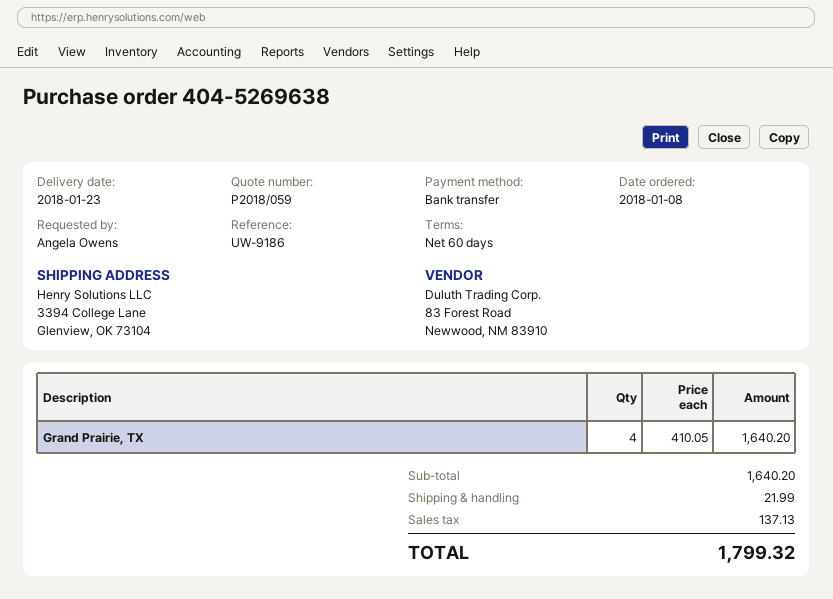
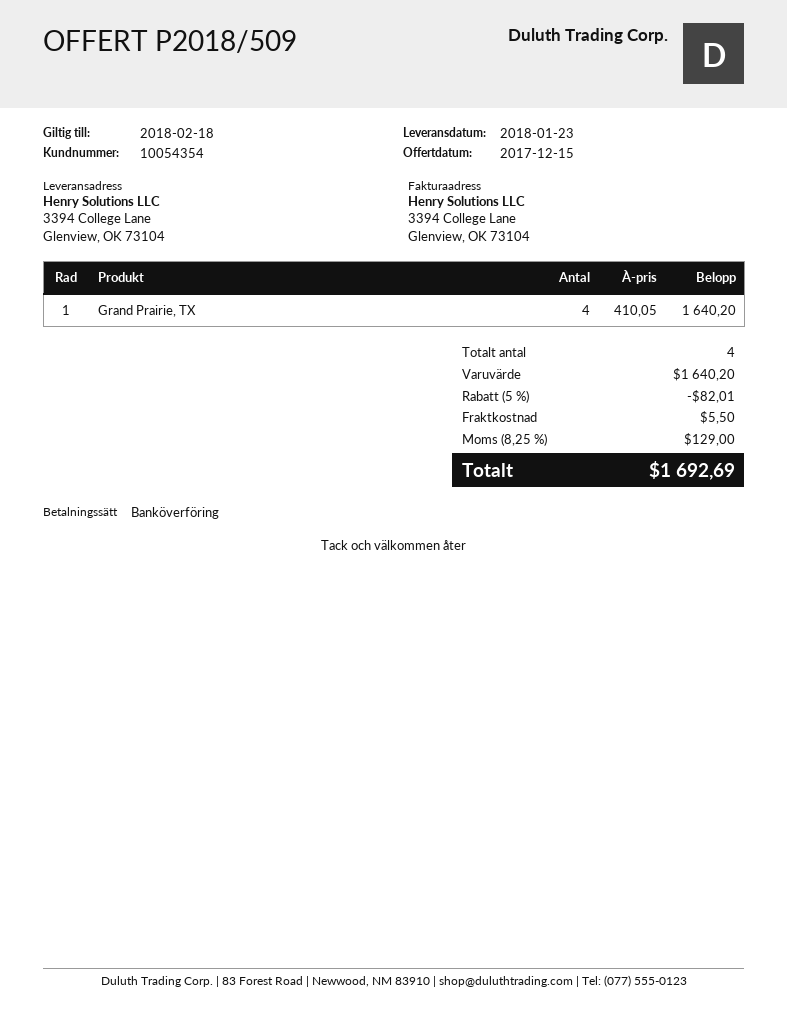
quote number: P2018/059 -> P2018/509
discount: none -> 5% = 82.01
shipping: 21.99 -> 5.50
tax: 137.13 -> 129.00
total: 1799.32 -> 1692.69

